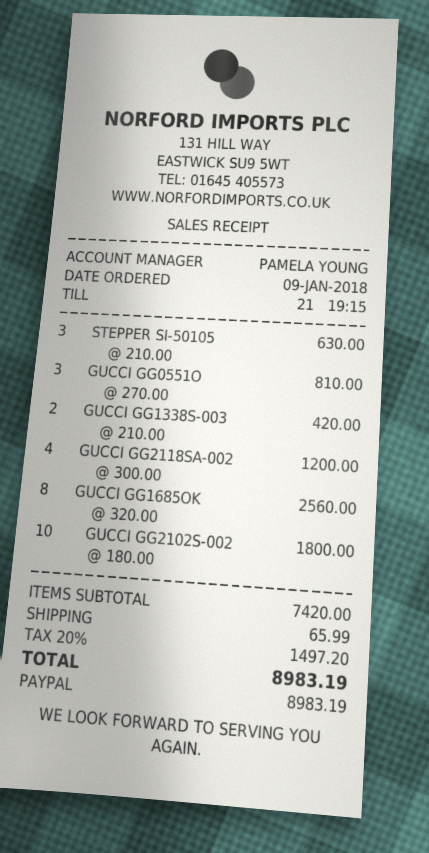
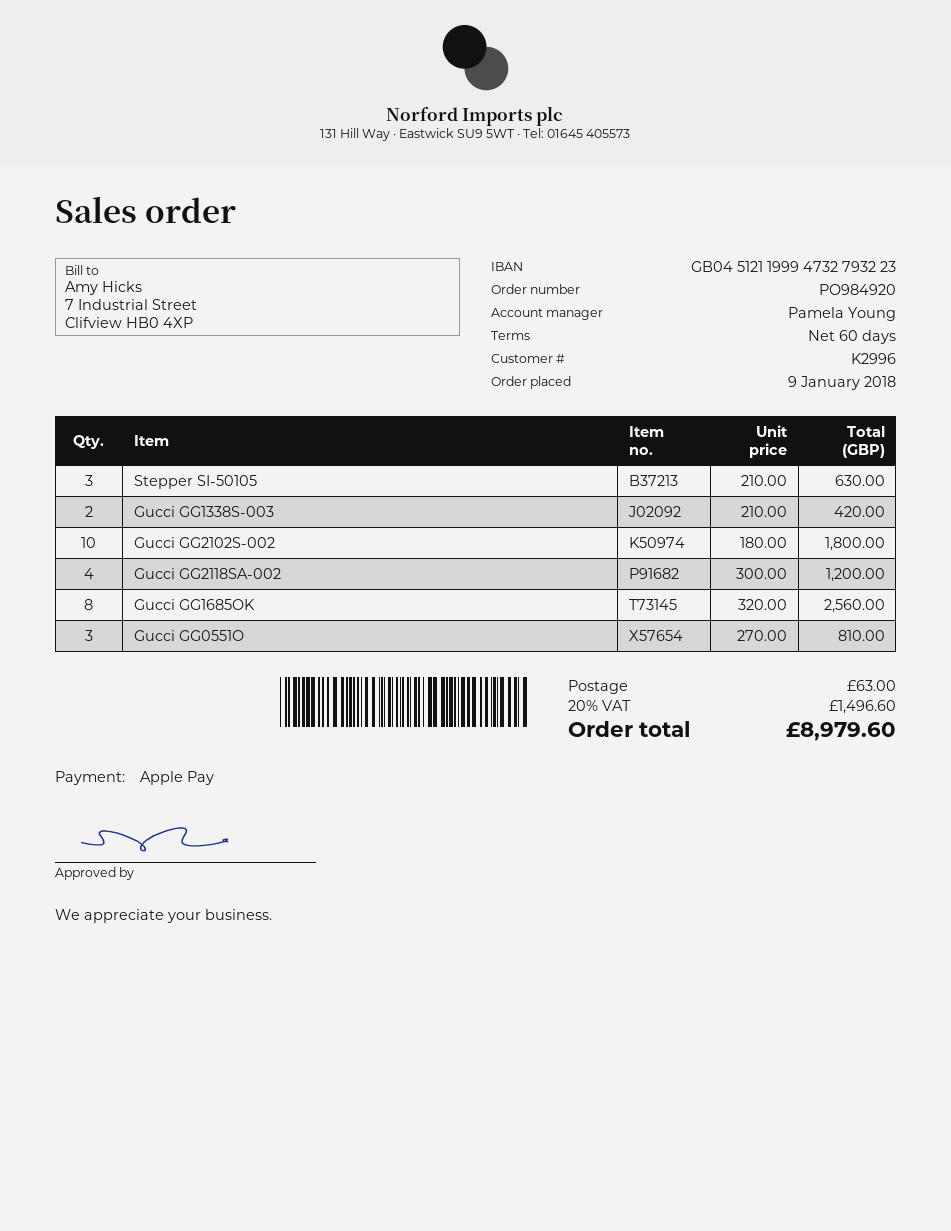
payment method: PayPal -> Apple Pay
shipping: 65.99 -> 63.00
tax: 20% = 1497.20 -> 20% = 1496.60
total: 8983.19 -> 8979.60

